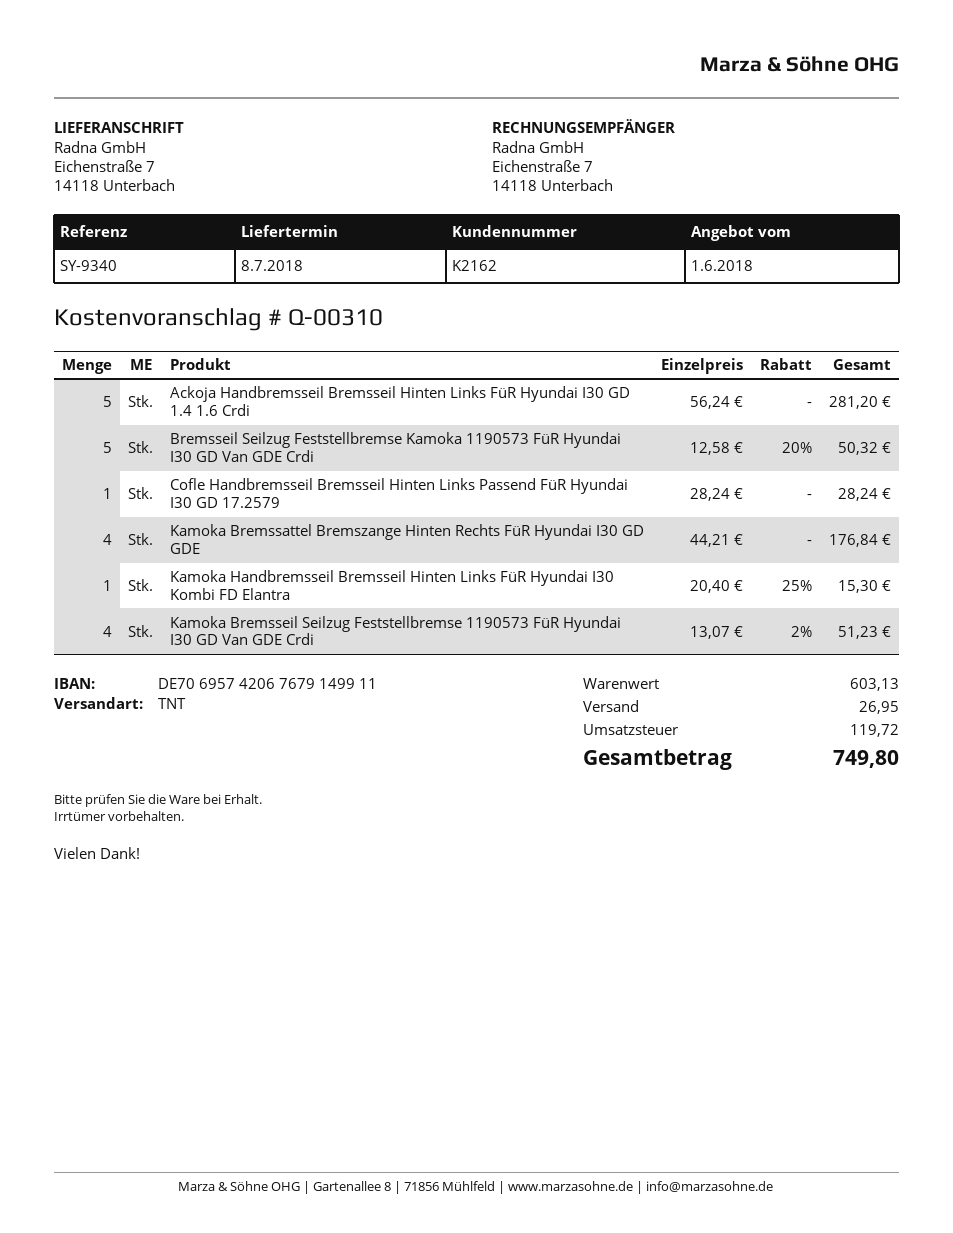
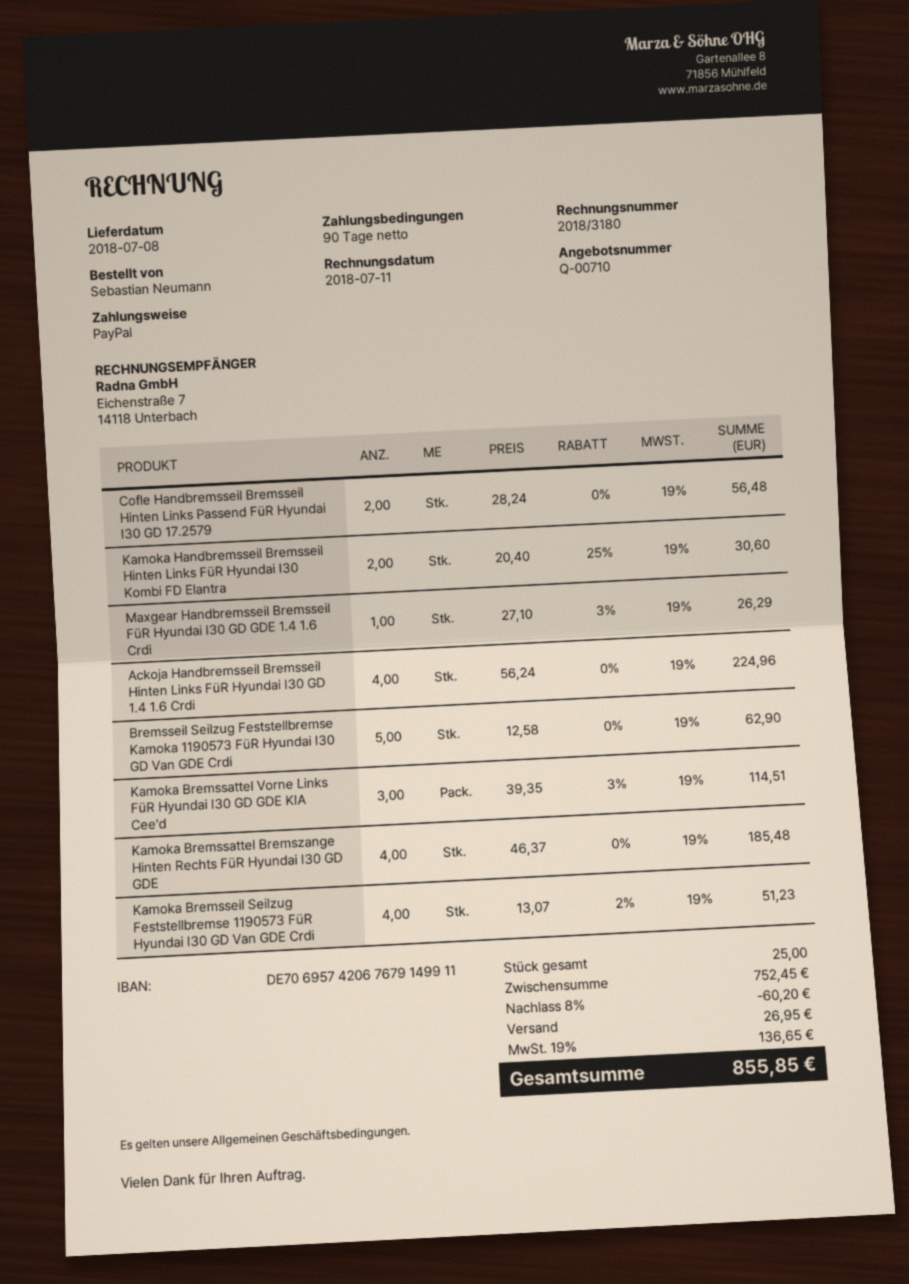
quote number: Q-00310 -> Q-00710
Ackoja Handbremsseil Bremsseil Hinten Links FüR Hyundai I30 GD 1.4 1.6 Crdi: 5 x 56.24 = 281.20 -> 4 x 56.24 = 224.96
Bremsseil Seilzug Feststellbremse Kamoka 1190573 FüR Hyundai I30 GD Van GDE Crdi: 5 x 12.58 - 20% = 50.32 -> 5 x 12.58 = 62.90
Cofle Handbremsseil Bremsseil Hinten Links Passend FüR Hyundai I30 GD 17.2579: 1 x 28.24 = 28.24 -> 2 x 28.24 = 56.48
Kamoka Bremssattel Bremszange Hinten Rechts FüR Hyundai I30 GD GDE: 4 x 44.21 = 176.84 -> 4 x 46.37 = 185.48
Kamoka Handbremsseil Bremsseil Hinten Links FüR Hyundai I30 Kombi FD Elantra: 1 x 20.40 - 25% = 15.30 -> 2 x 20.40 - 25% = 30.60
Maxgear Handbremsseil Bremsseil FüR Hyundai I30 GD GDE 1.4 1.6 Crdi: none -> 1 x 27.10 - 3% = 26.29
Kamoka Bremssattel Vorne Links FüR Hyundai I30 GD GDE KIA Cee'd: none -> 3 x 39.35 - 3% = 114.51
subtotal: 603.13 -> 752.45
discount: none -> 8% = 60.20
tax: 119.72 -> 136.65
total: 749.80 -> 855.85

